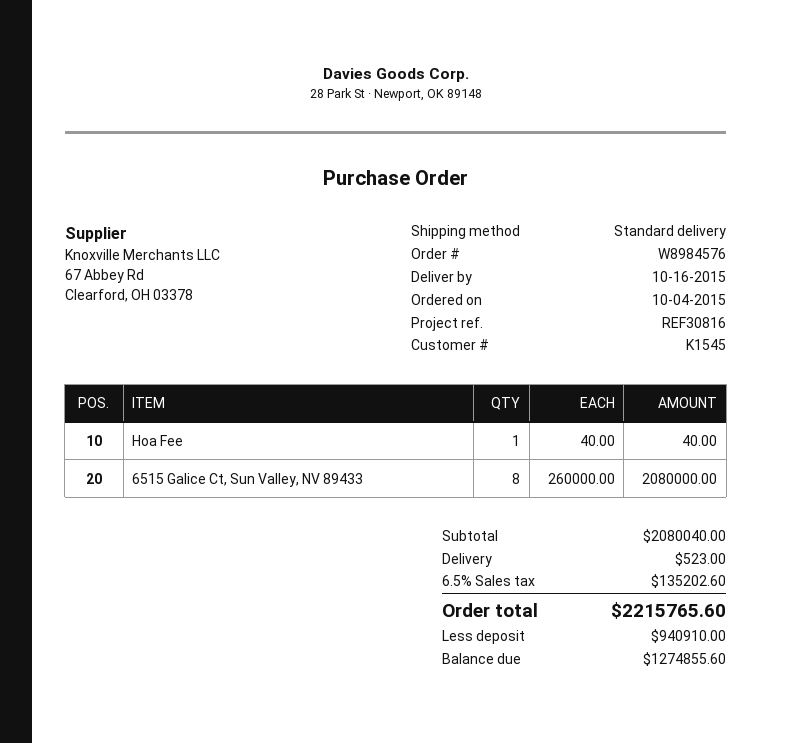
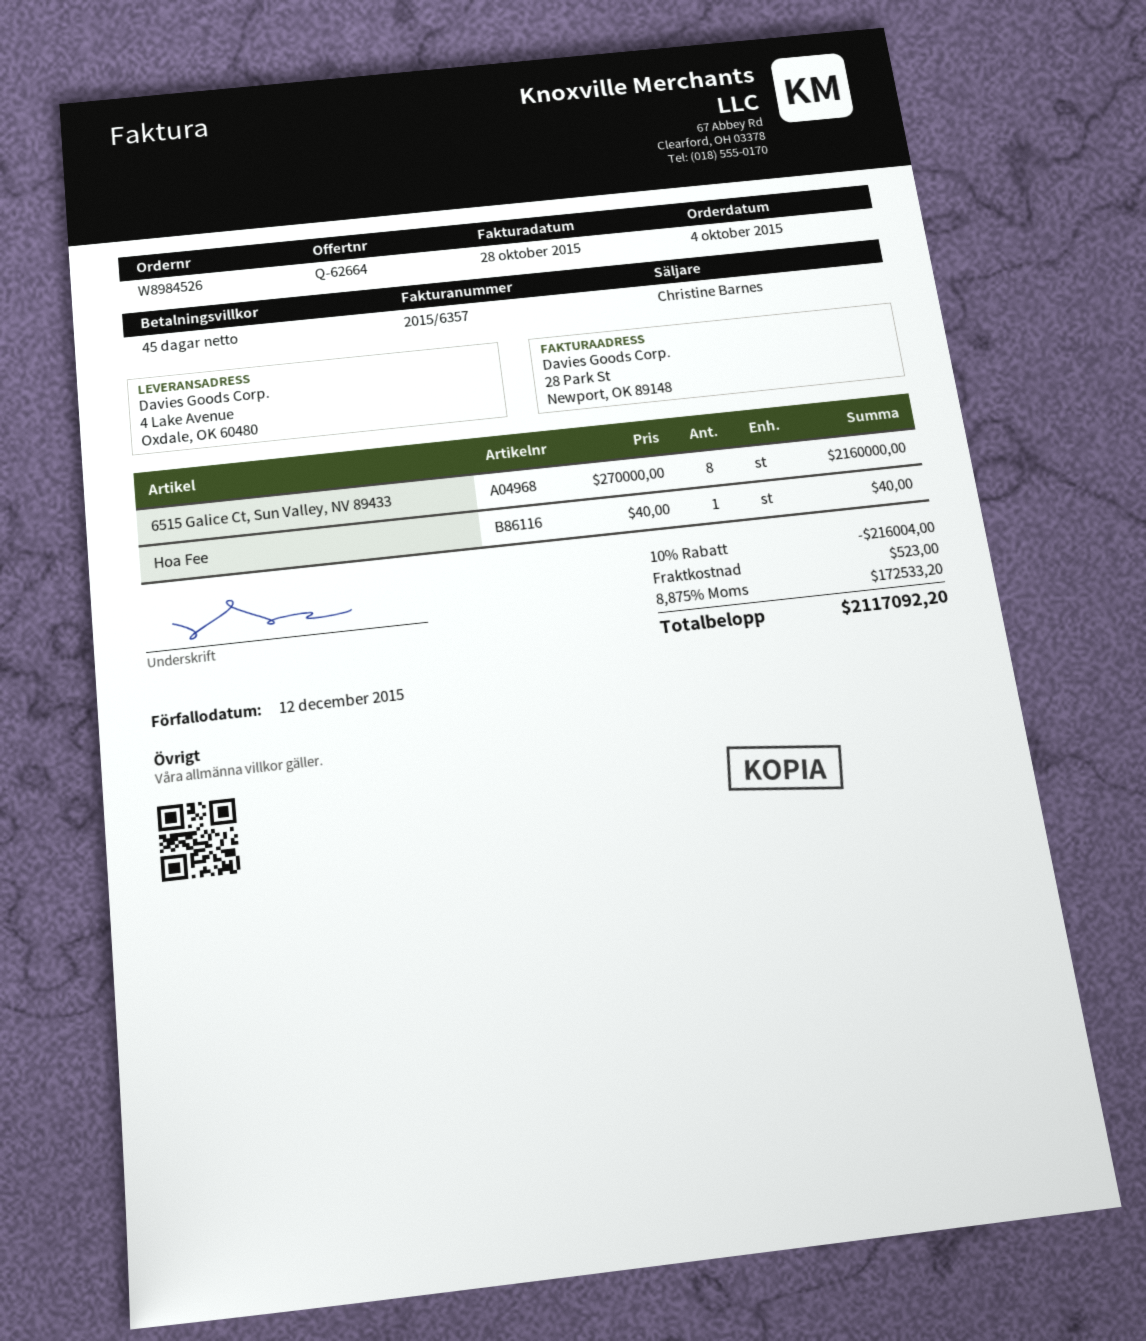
order number: W8984576 -> W8984526
6515 Galice Ct, Sun Valley, NV 89433: 8 x 260000.00 = 2080000.00 -> 8 x 270000.00 = 2160000.00
discount: none -> 10% = 216004.00
tax: 6.5% = 135202.60 -> 8.875% = 172533.20
total: 2215765.60 -> 2117092.20

